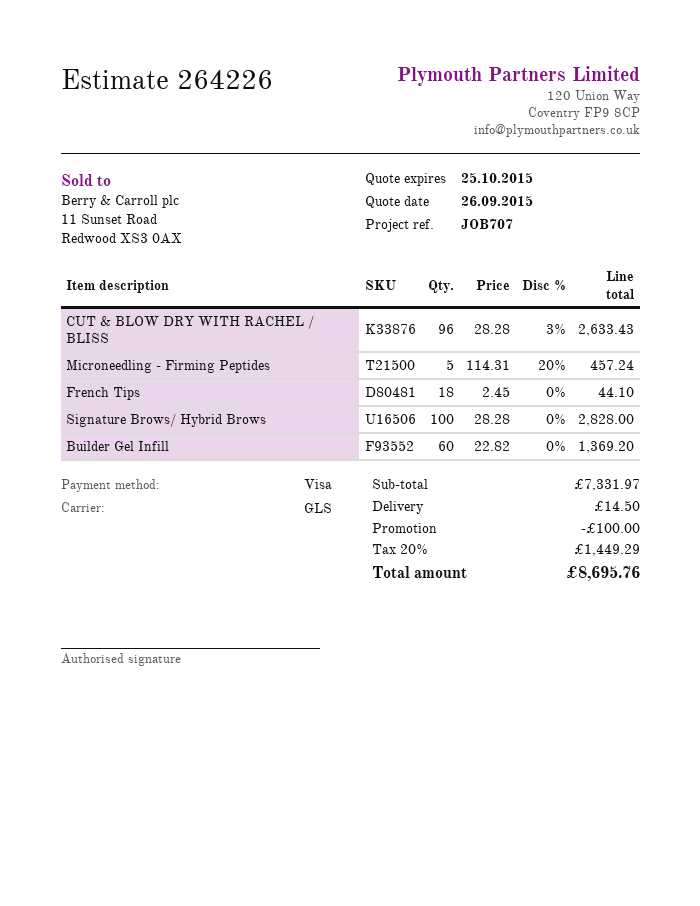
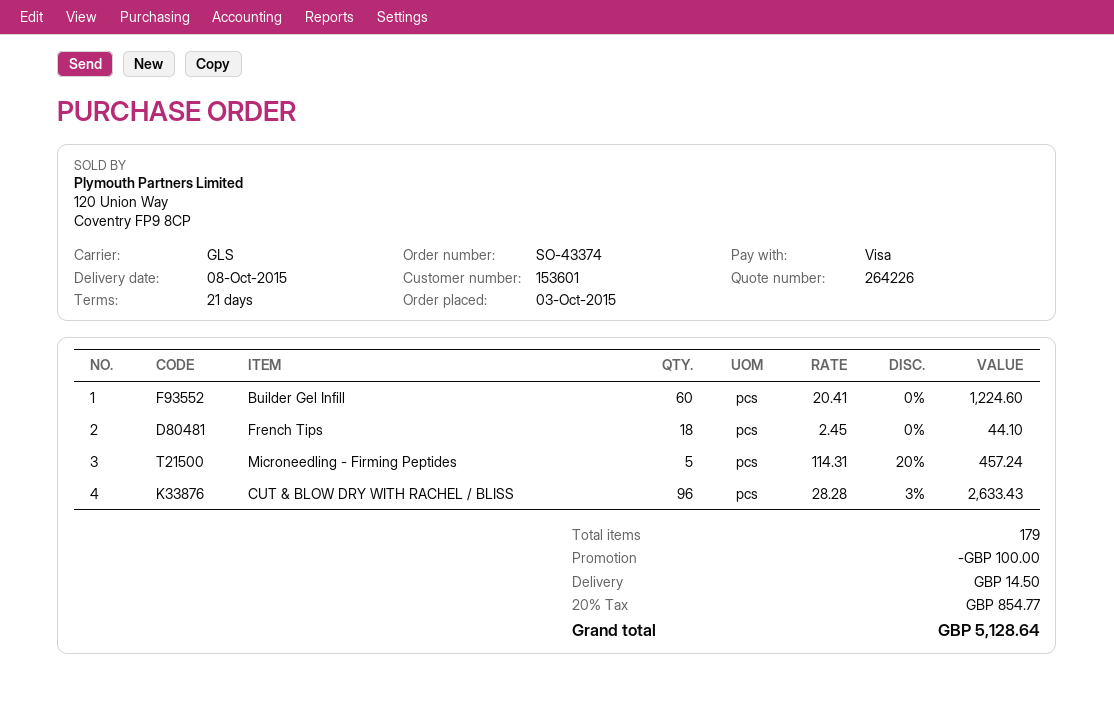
Signature Brows/ Hybrid Brows: 100 x 28.28 = 2828.00 -> none
Builder Gel Infill: 60 x 22.82 = 1369.20 -> 60 x 20.41 = 1224.60
tax: 20% = 1449.29 -> 20% = 854.77
total: 8695.76 -> 5128.64

